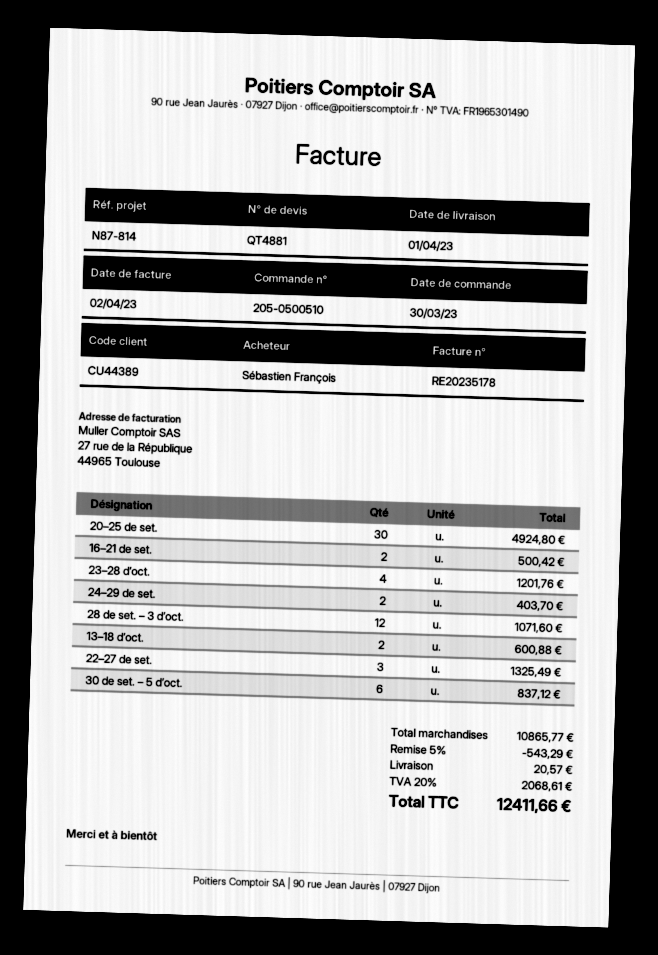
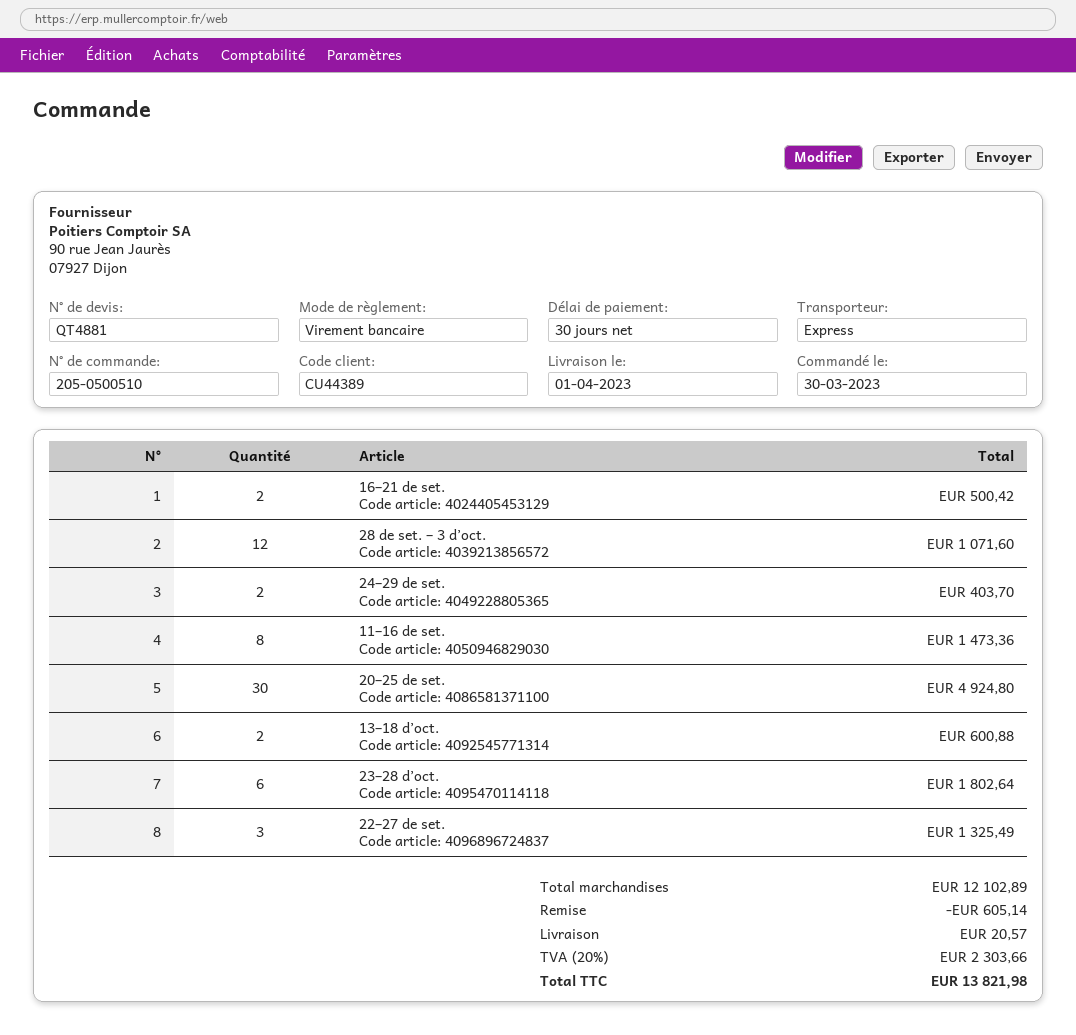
23–28 d’oct.: 4 for 1201.76 -> 6 for 1802.64
30 de set. – 5 d’oct.: 6 for 837.12 -> none
11–16 de set.: none -> 8 for 1473.36
subtotal: 10865.77 -> 12102.89
discount: 543.29 -> 605.14
tax: 20% = 2068.61 -> 20% = 2303.66
total: 12411.66 -> 13821.98

